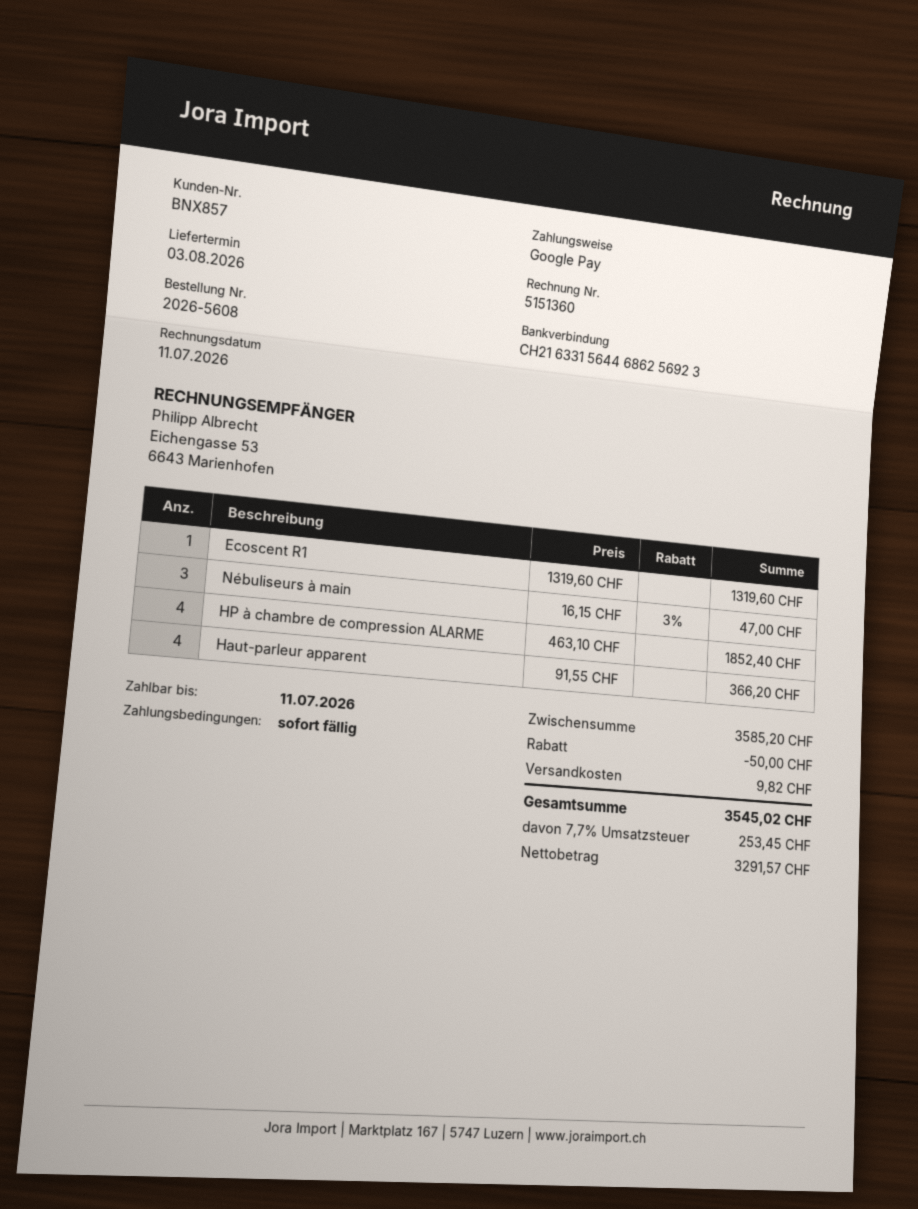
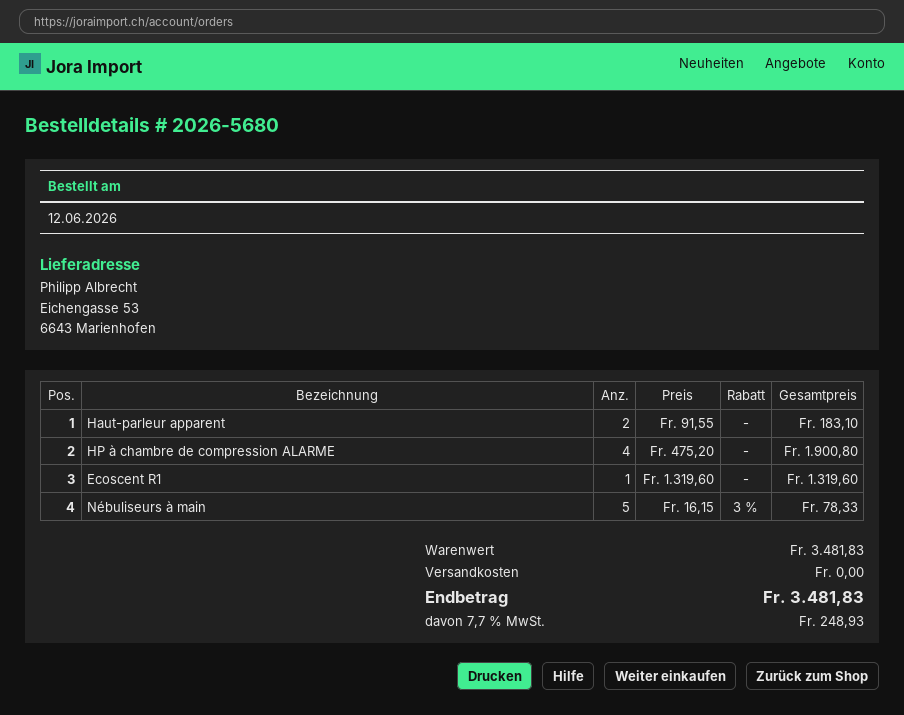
order number: 2026-5608 -> 2026-5680
Nébuliseurs à main: 3 x 16.15 - 3% = 47.00 -> 5 x 16.15 - 3% = 78.33
HP à chambre de compression ALARME: 4 x 463.10 = 1852.40 -> 4 x 475.20 = 1900.80
Haut-parleur apparent: 4 x 91.55 = 366.20 -> 2 x 91.55 = 183.10
subtotal: 3585.20 -> 3481.83
discount: 50.00 -> none
shipping: 9.82 -> 0.00
tax: 7.7% = 253.45 -> 7.7% = 248.93
total: 3545.02 -> 3481.83

